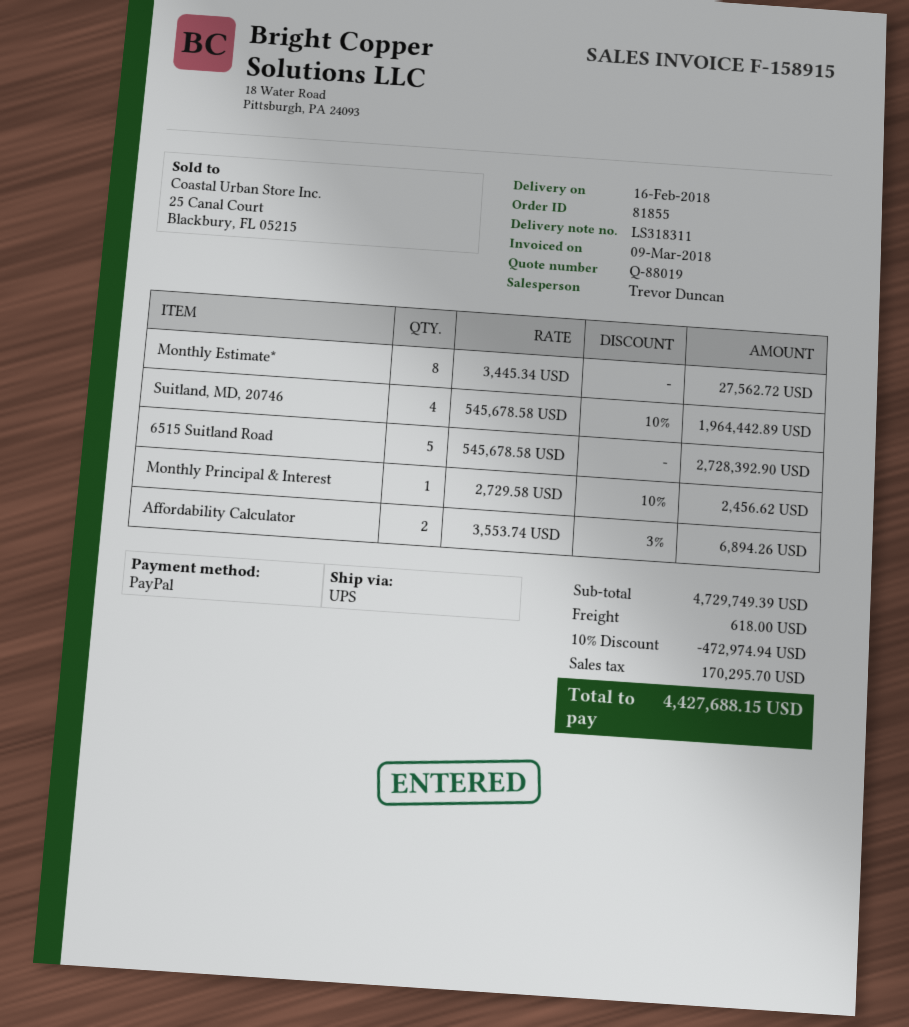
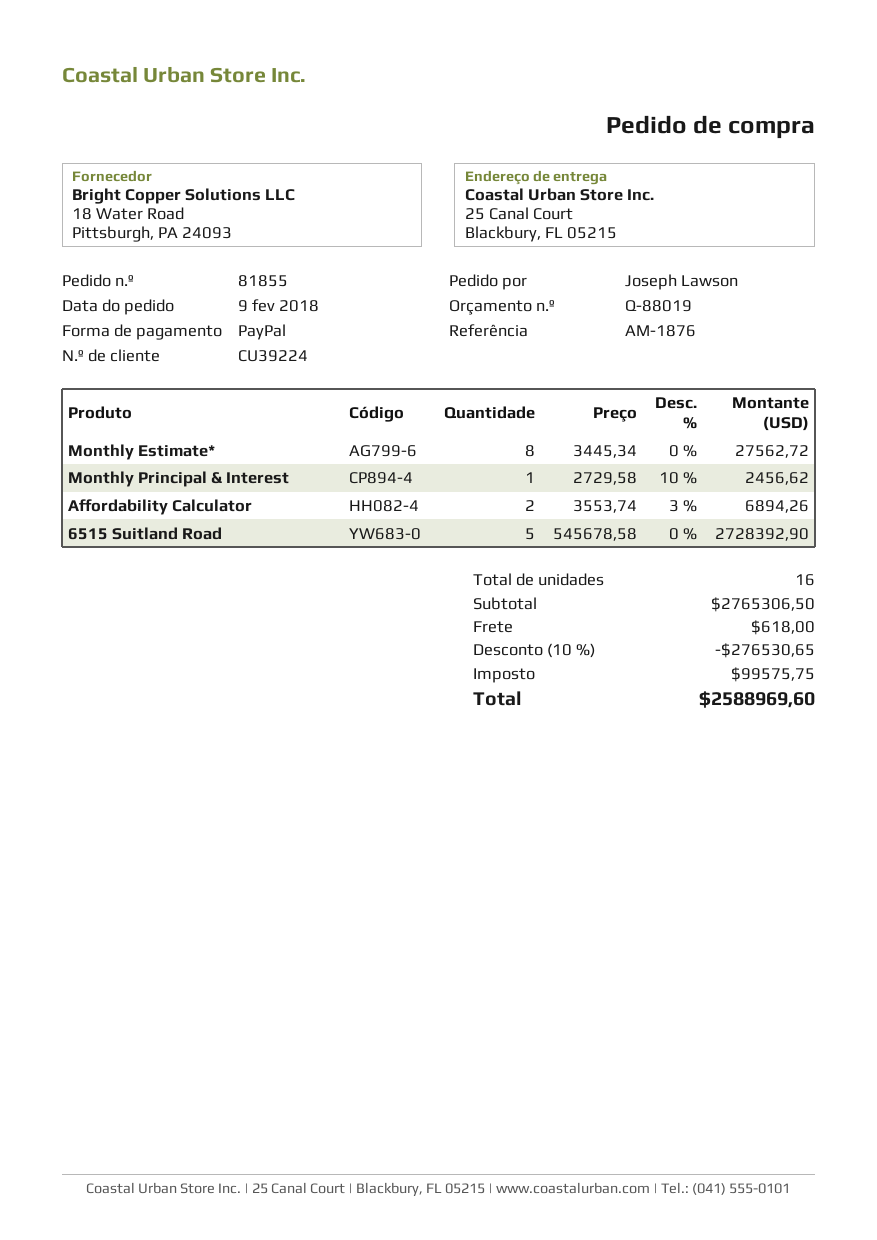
Suitland, MD, 20746: 4 x 545678.58 - 10% = 1964442.89 -> none
subtotal: 4729749.39 -> 2765306.50
discount: 10% = 472974.94 -> 10% = 276530.65
tax: 170295.70 -> 99575.75
total: 4427688.15 -> 2588969.60

